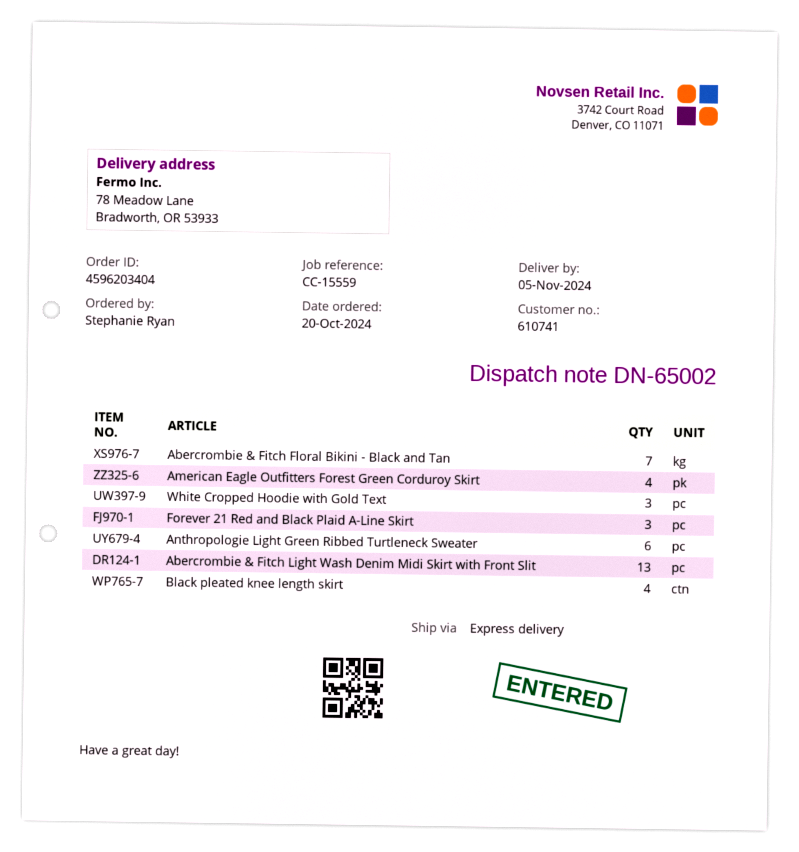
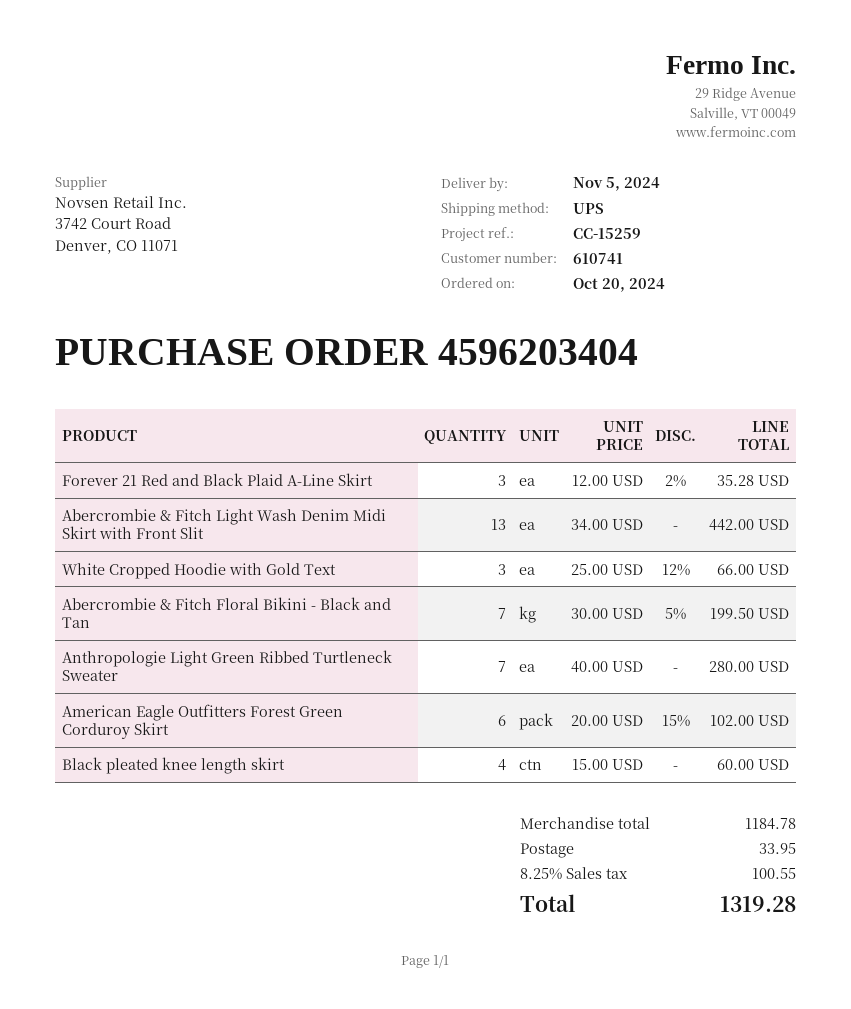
reference: CC-15559 -> CC-15259
shipping method: express -> UPS
American Eagle Outfitters Forest Green Corduroy Skirt: 4 -> 6
Anthropologie Light Green Ribbed Turtleneck Sweater: 6 -> 7

